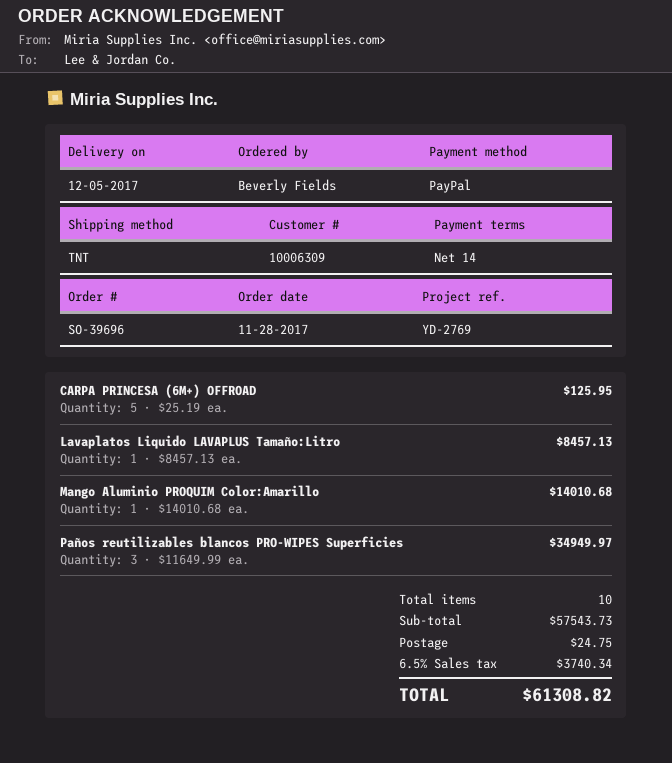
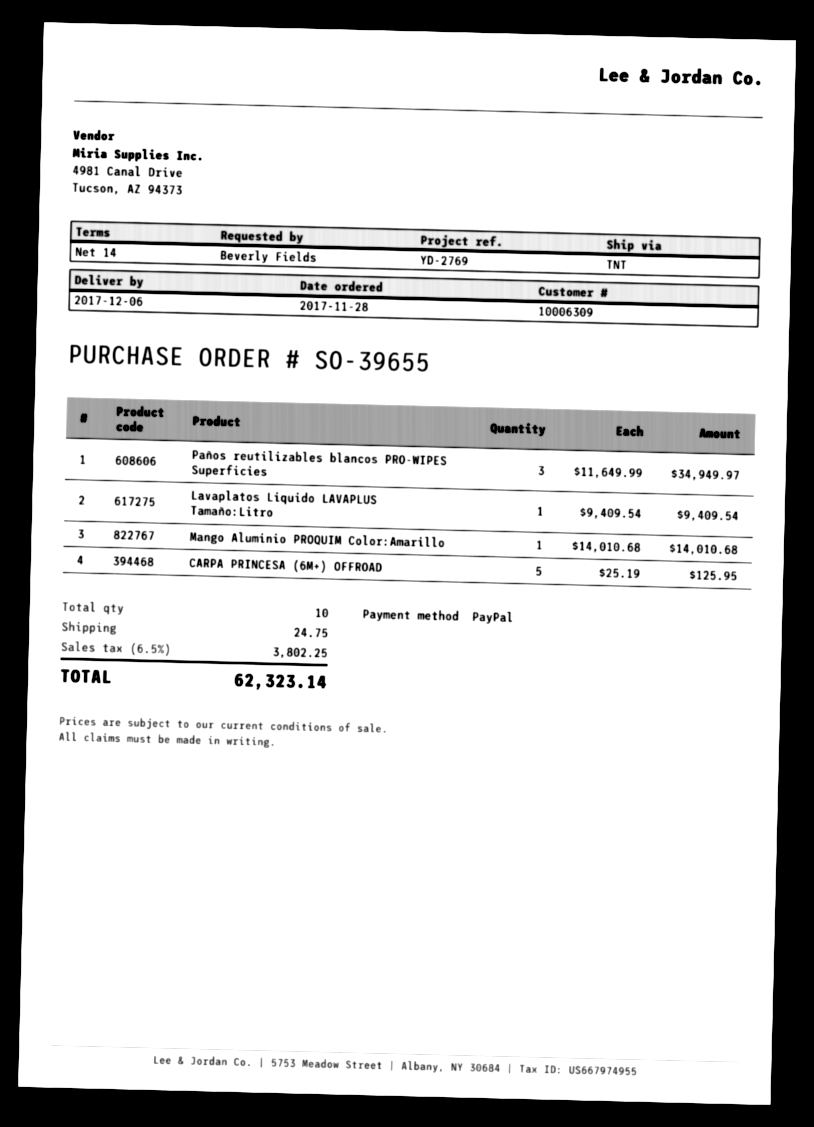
order number: SO-39696 -> SO-39655
delivery date: 2017-12-05 -> 2017-12-06
Lavaplatos Liquido LAVAPLUS Tamaño:Litro: 1 x 8457.13 = 8457.13 -> 1 x 9409.54 = 9409.54
tax: 6.5% = 3740.34 -> 6.5% = 3802.25
total: 61308.82 -> 62323.14

